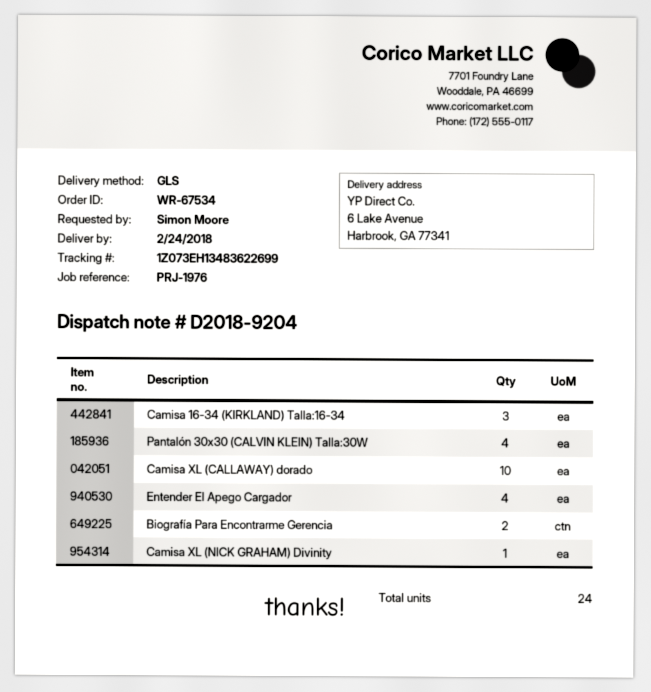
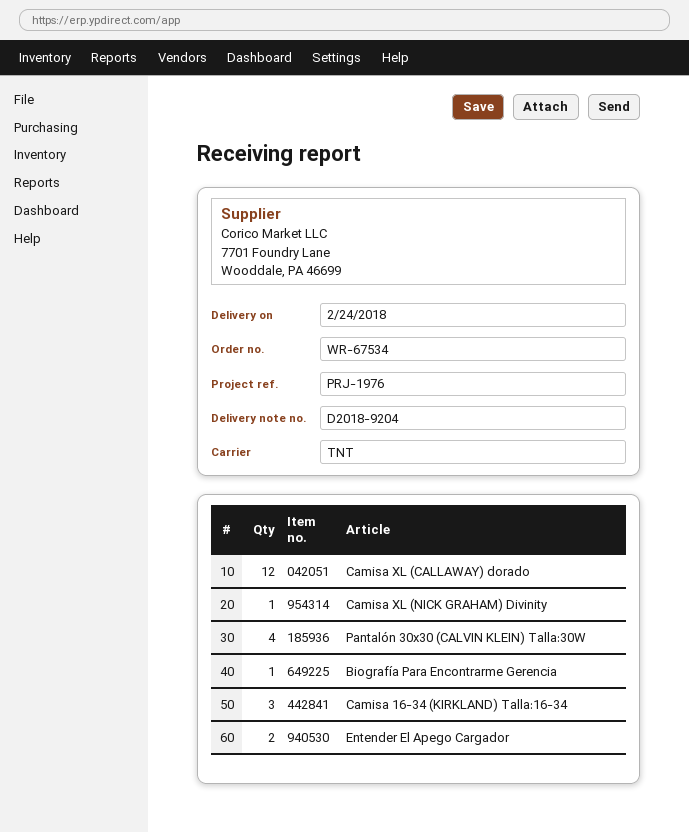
shipping method: GLS -> TNT
Camisa XL (CALLAWAY) dorado: 10 -> 12
Entender El Apego Cargador: 4 -> 2
Biografía Para Encontrarme Gerencia: 2 -> 1

